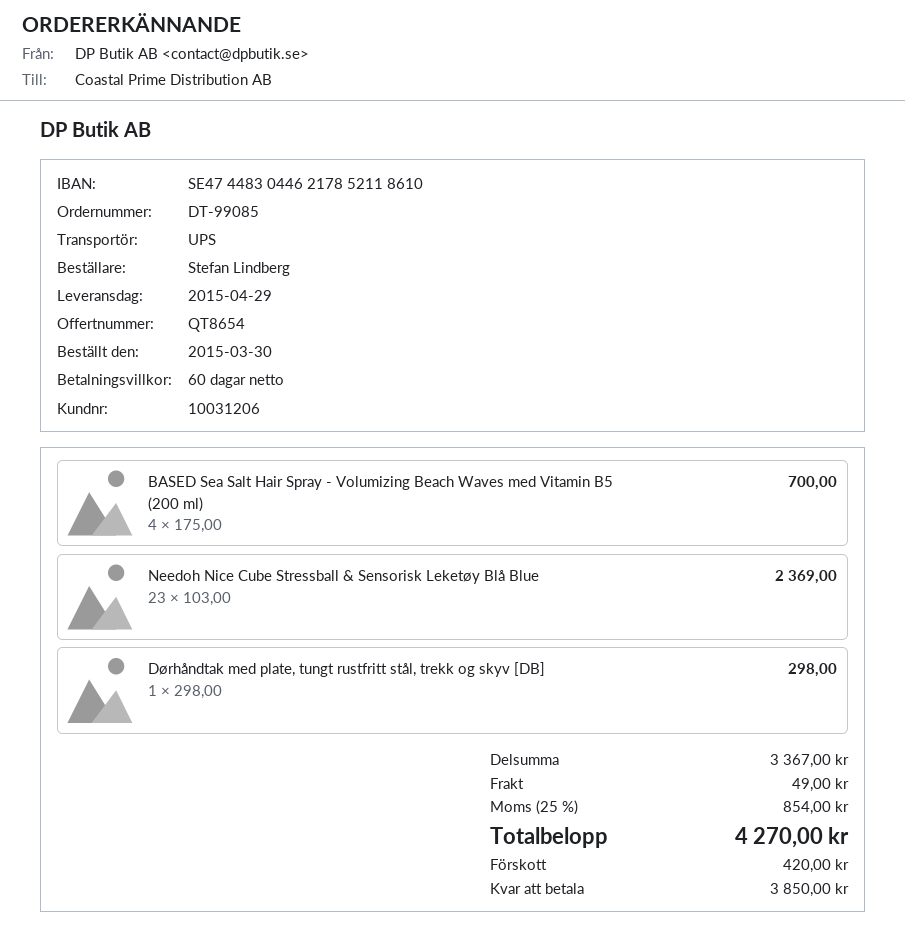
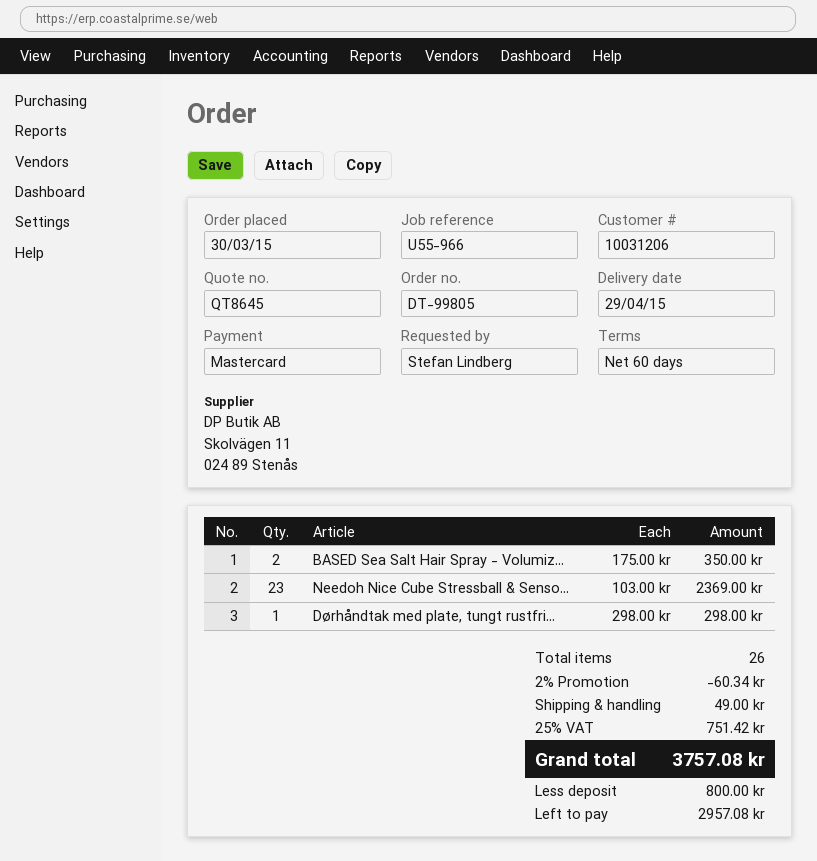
quote number: QT8654 -> QT8645
order number: DT-99085 -> DT-99805
BASED Sea Salt Hair Spray - Volumizing Beach Waves med Vitamin B5 (200 ml): 4 x 175.00 = 700.00 -> 2 x 175.00 = 350.00
discount: none -> 2% = 60.34
tax: 25% = 854.00 -> 25% = 751.42
total: 4270.00 -> 3757.08
deposit: 420.00 -> 800.00
balance: 3850.00 -> 2957.08

